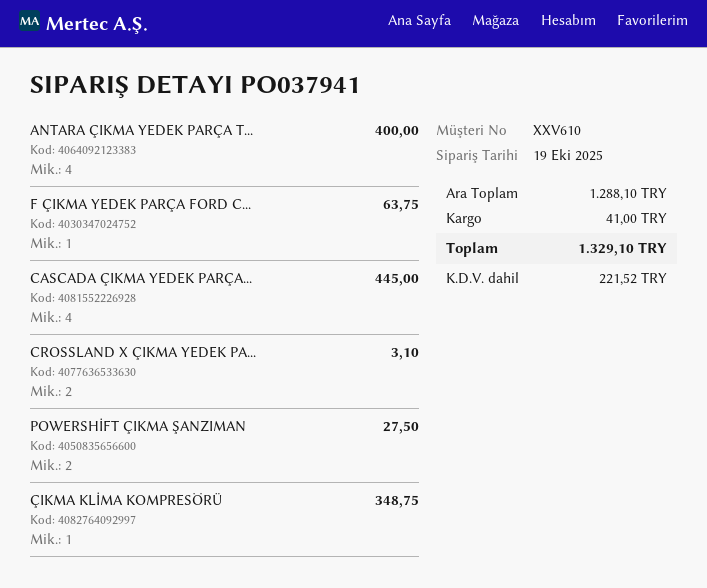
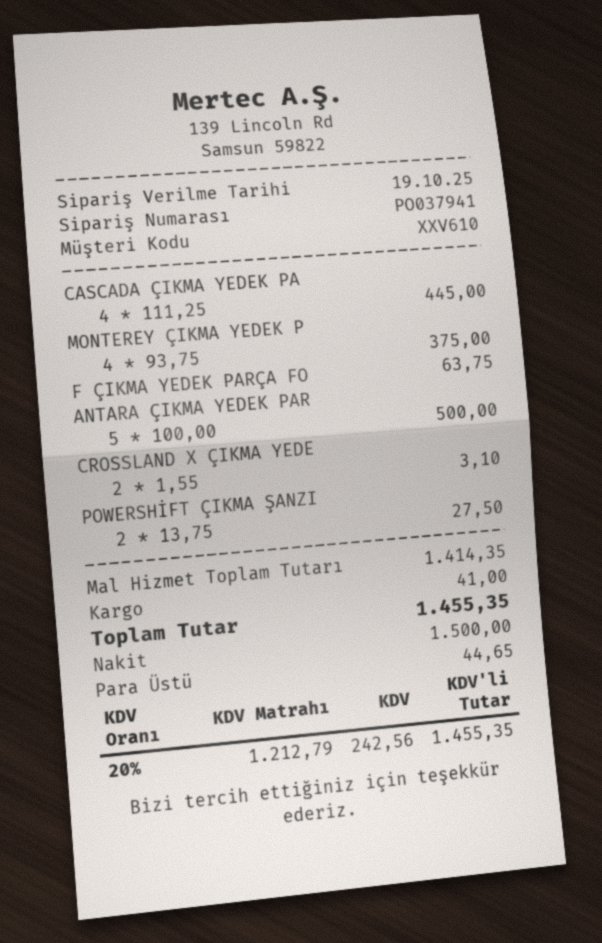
ANTARA ÇIKMA YEDEK PARÇA T...: 4 for 400.00 -> 5 for 500.00
ÇIKMA KLİMA KOMPRESÖRÜ: 1 for 348.75 -> none
MONTEREY ÇIKMA YEDEK P: none -> 4 for 375.00
subtotal: 1288.10 -> 1414.35
tax: 221.52 -> 242.56
total: 1329.10 -> 1455.35

